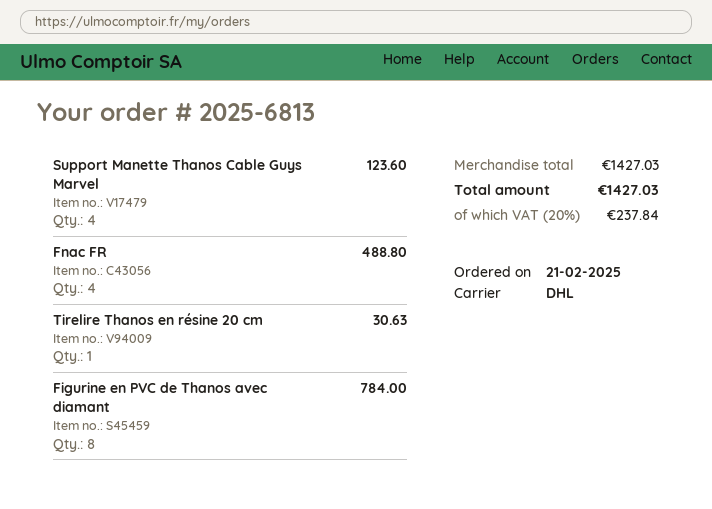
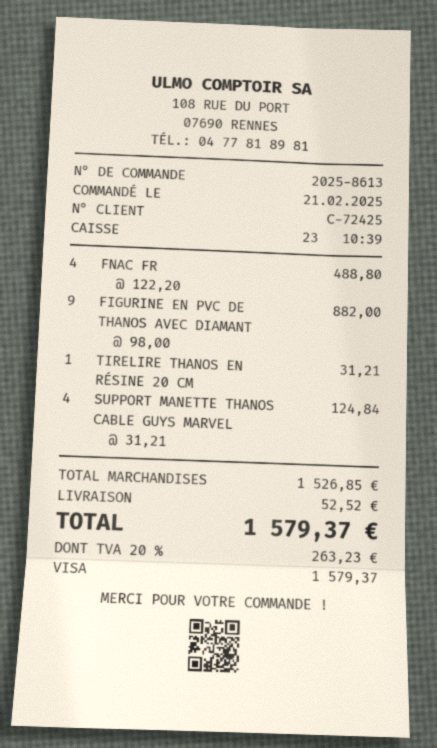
order number: 2025-6813 -> 2025-8613
Support Manette Thanos Cable Guys Marvel: 4 for 123.60 -> 4 for 124.84
Tirelire Thanos en résine 20 cm: 1 for 30.63 -> 1 for 31.21
Figurine en PVC de Thanos avec diamant: 8 for 784.00 -> 9 for 882.00
subtotal: 1427.03 -> 1526.85
shipping: none -> 52.52
tax: 20% = 237.84 -> 20% = 263.23
total: 1427.03 -> 1579.37

